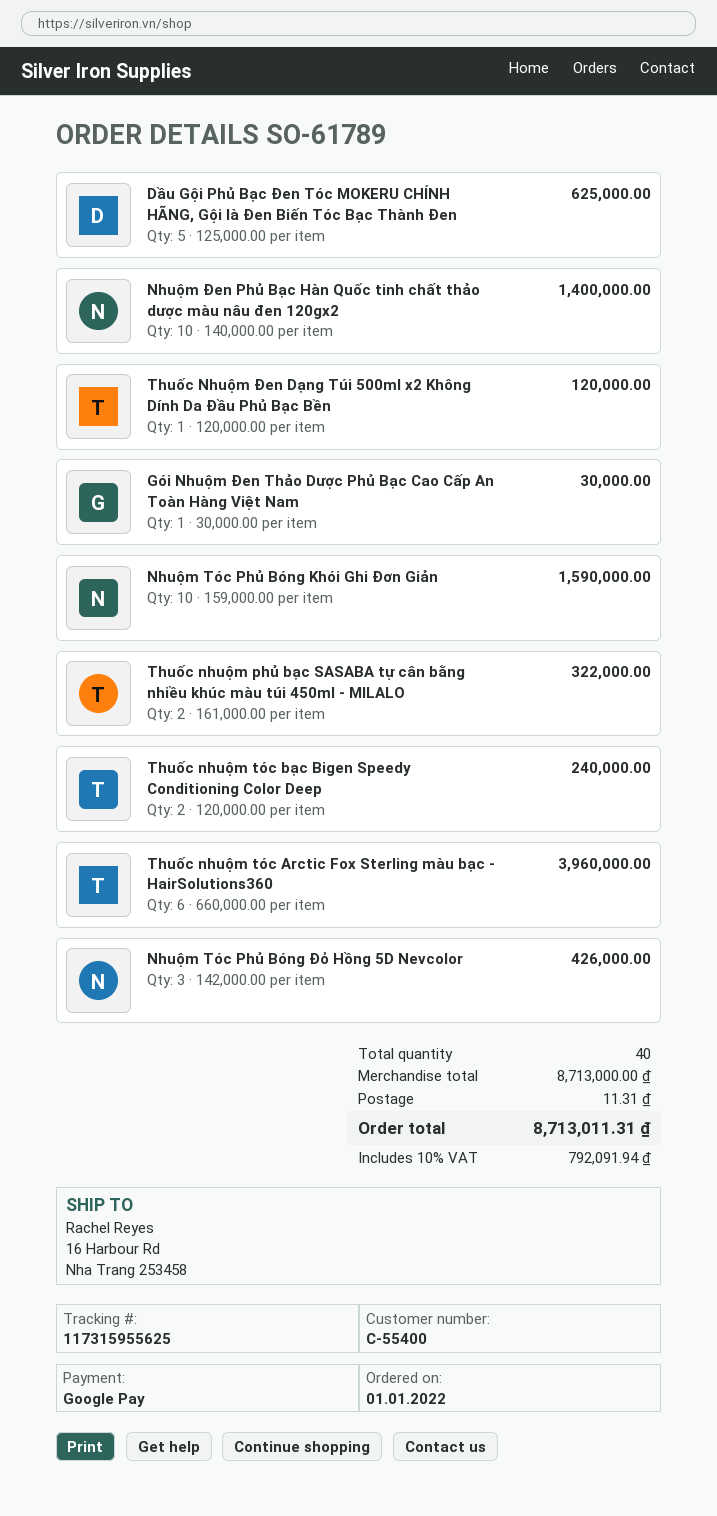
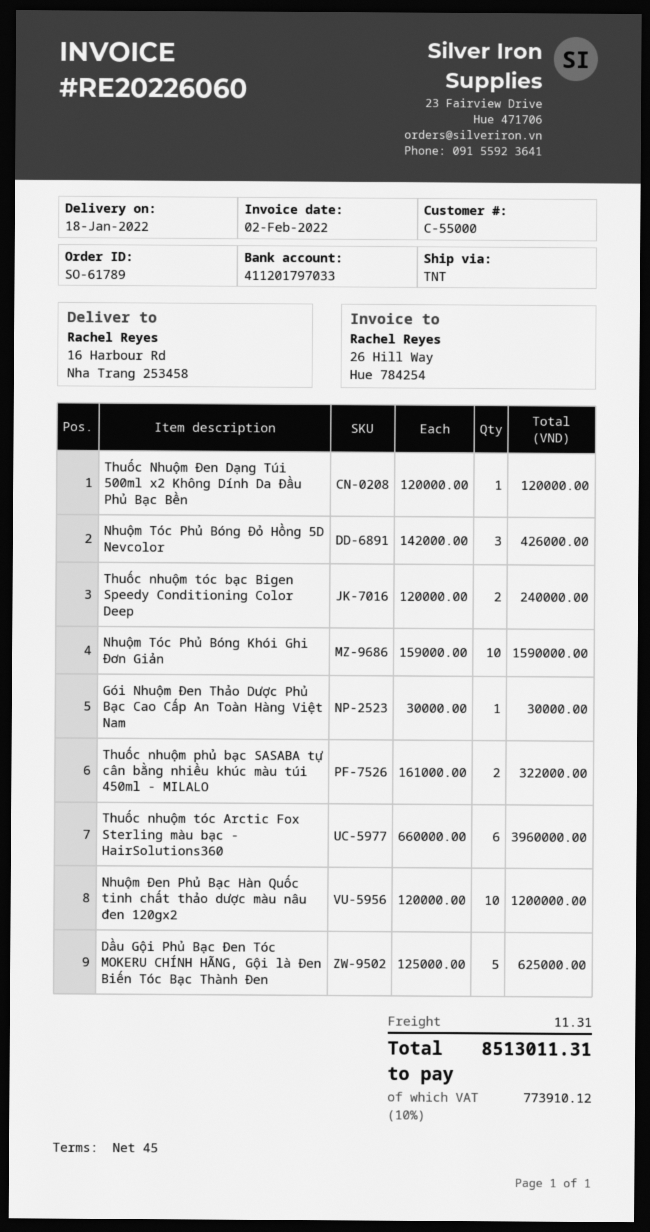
customer number: C-55400 -> C-55000
Nhuộm Đen Phủ Bạc Hàn Quốc tinh chất thảo dược màu nâu đen 120gx2: 10 x 140000.00 = 1400000.00 -> 10 x 120000.00 = 1200000.00
tax: 10% = 792091.94 -> 10% = 773910.12
total: 8713011.31 -> 8513011.31

